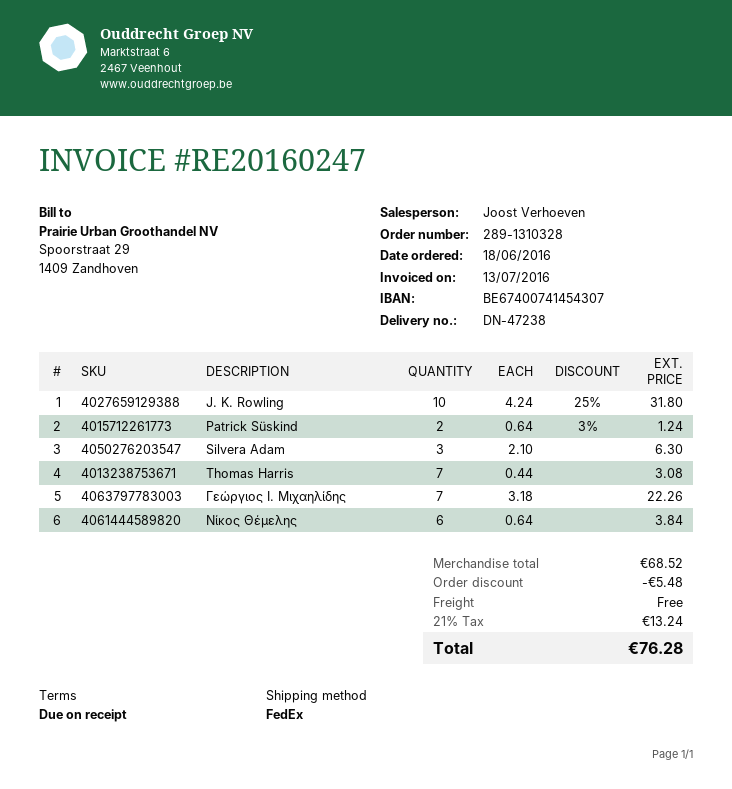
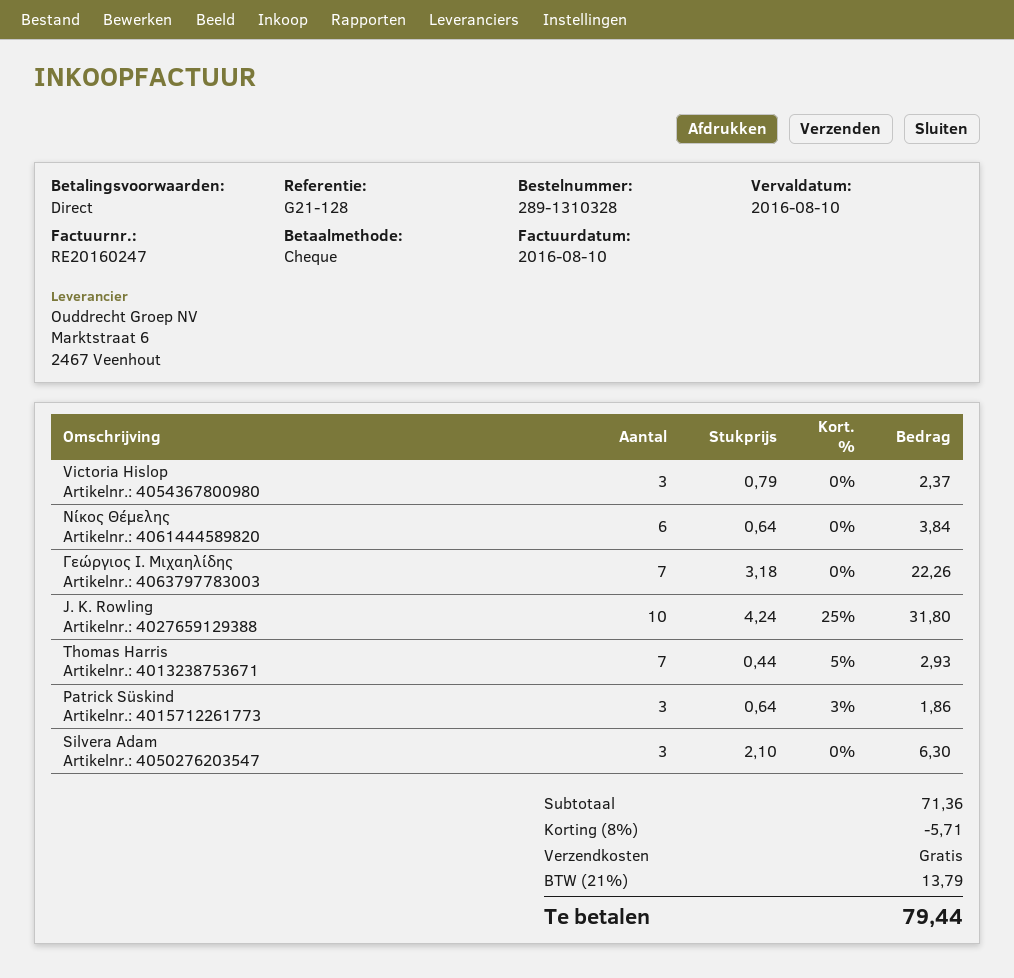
invoice date: 2016-07-13 -> 2016-08-10
Patrick Süskind: 2 x 0.64 - 3% = 1.24 -> 3 x 0.64 - 3% = 1.86
Thomas Harris: 7 x 0.44 = 3.08 -> 7 x 0.44 - 5% = 2.93
Victoria Hislop: none -> 3 x 0.79 = 2.37
subtotal: 68.52 -> 71.36
discount: 5.48 -> 5.71
tax: 21% = 13.24 -> 21% = 13.79
total: 76.28 -> 79.44

